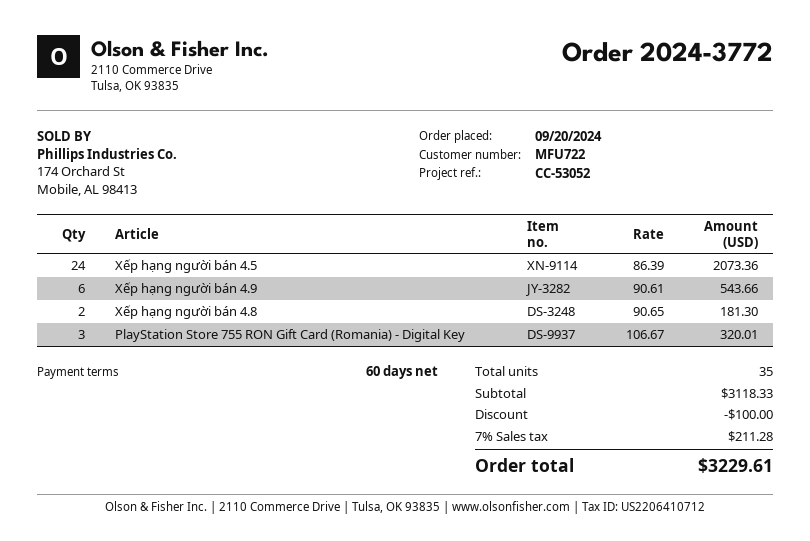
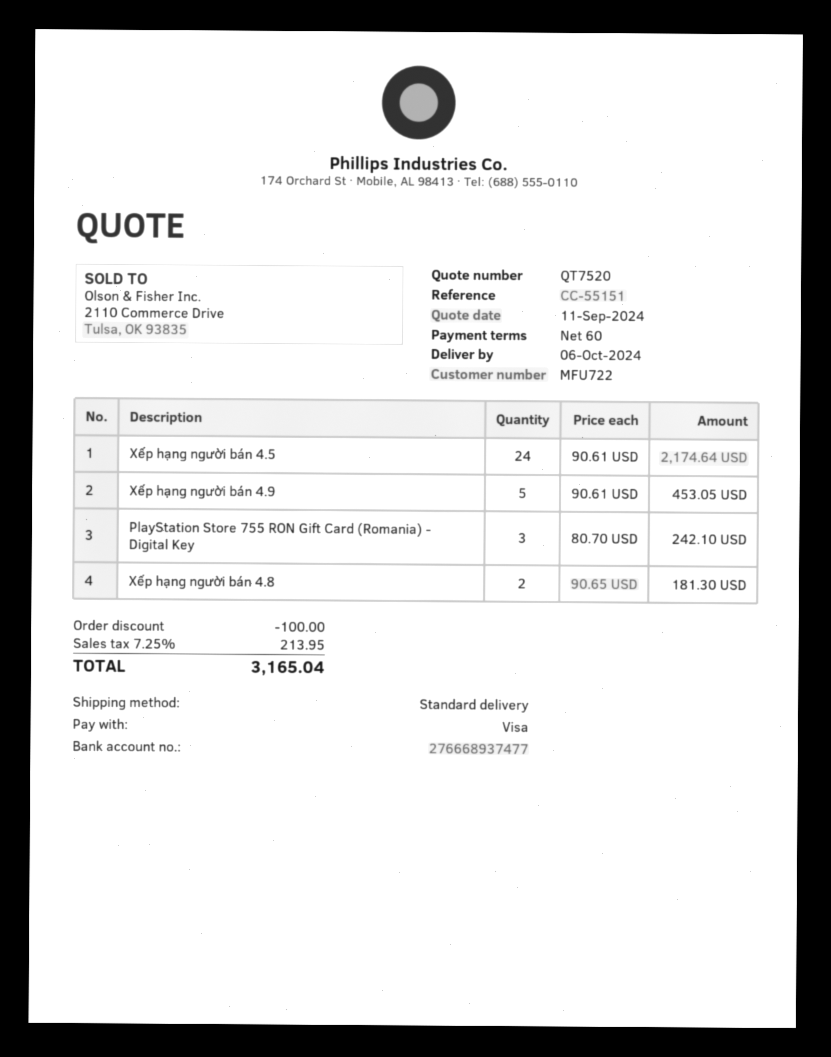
reference: CC-53052 -> CC-55151
Xếp hạng người bán 4.5: 24 x 86.39 = 2073.36 -> 24 x 90.61 = 2174.64
Xếp hạng người bán 4.9: 6 x 90.61 = 543.66 -> 5 x 90.61 = 453.05
PlayStation Store 755 RON Gift Card (Romania) - Digital Key: 3 x 106.67 = 320.01 -> 3 x 80.70 = 242.10
tax: 7% = 211.28 -> 7.25% = 213.95
total: 3229.61 -> 3165.04

